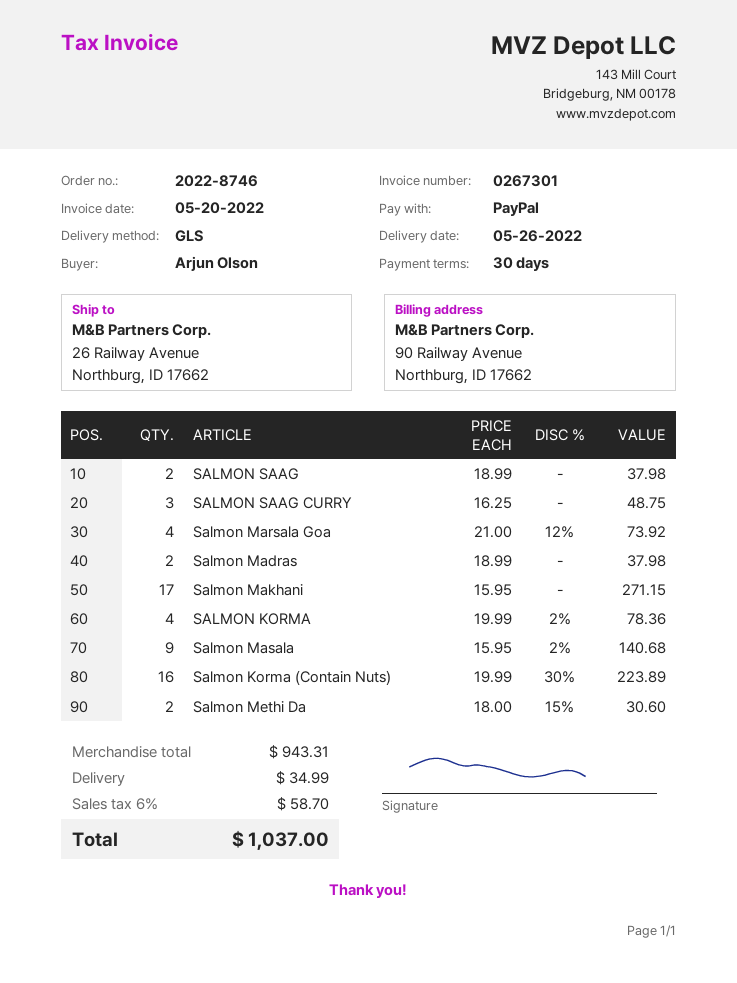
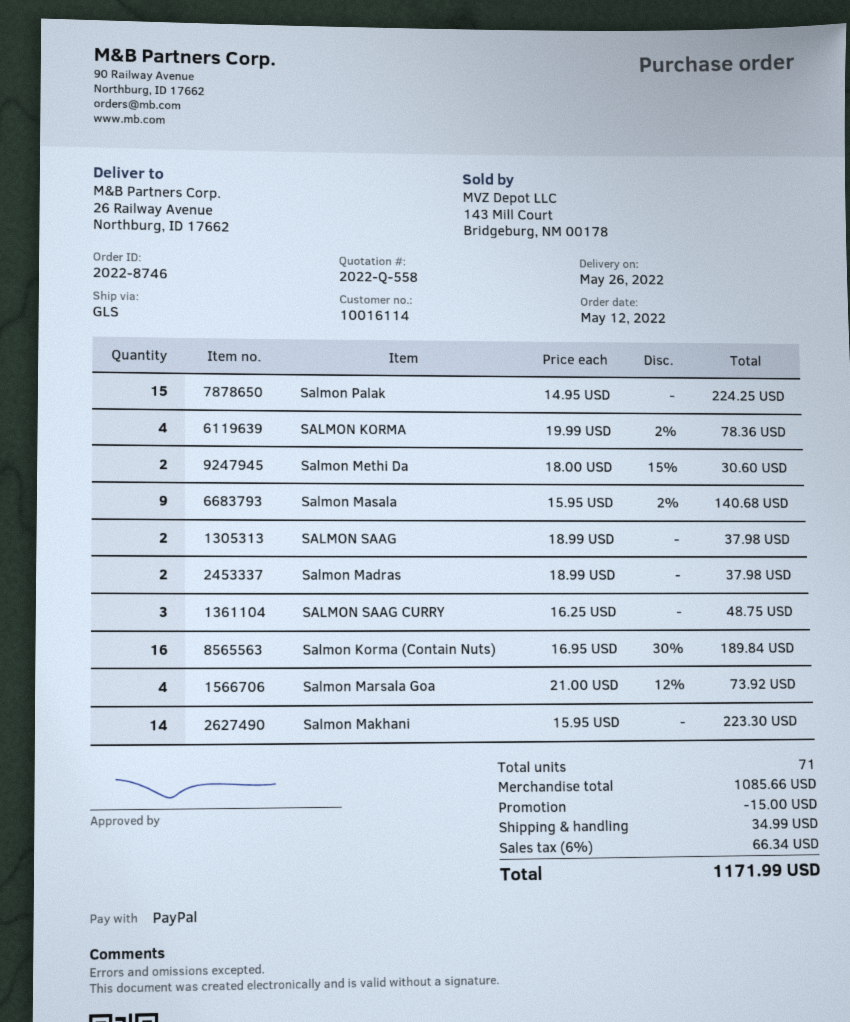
Salmon Makhani: 17 x 15.95 = 271.15 -> 14 x 15.95 = 223.30
Salmon Korma (Contain Nuts): 16 x 19.99 - 30% = 223.89 -> 16 x 16.95 - 30% = 189.84
Salmon Palak: none -> 15 x 14.95 = 224.25
subtotal: 943.31 -> 1085.66
discount: none -> 15.00
tax: 6% = 58.70 -> 6% = 66.34
total: 1037.00 -> 1171.99

